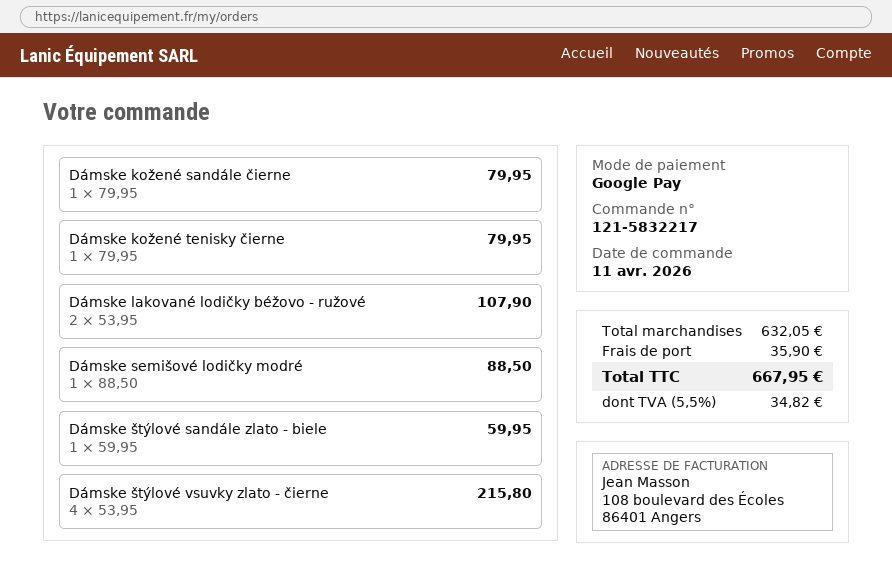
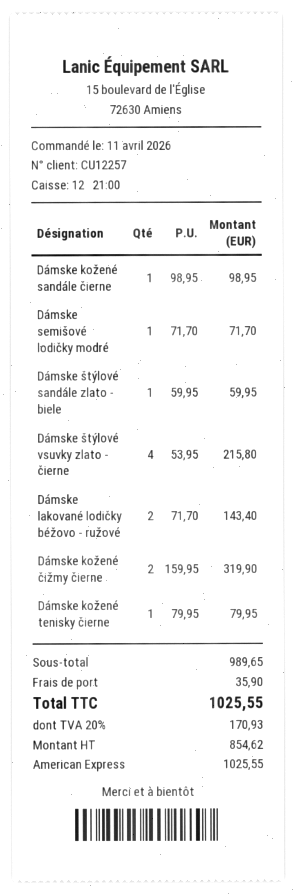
payment method: Google Pay -> American Express
Dámske kožené sandále čierne: 1 x 79.95 = 79.95 -> 1 x 98.95 = 98.95
Dámske lakované lodičky béžovo - ružové: 2 x 53.95 = 107.90 -> 2 x 71.70 = 143.40
Dámske semišové lodičky modré: 1 x 88.50 = 88.50 -> 1 x 71.70 = 71.70
Dámske kožené čižmy čierne: none -> 2 x 159.95 = 319.90
subtotal: 632.05 -> 989.65
tax: 5.5% = 34.82 -> 20% = 170.93
total: 667.95 -> 1025.55

